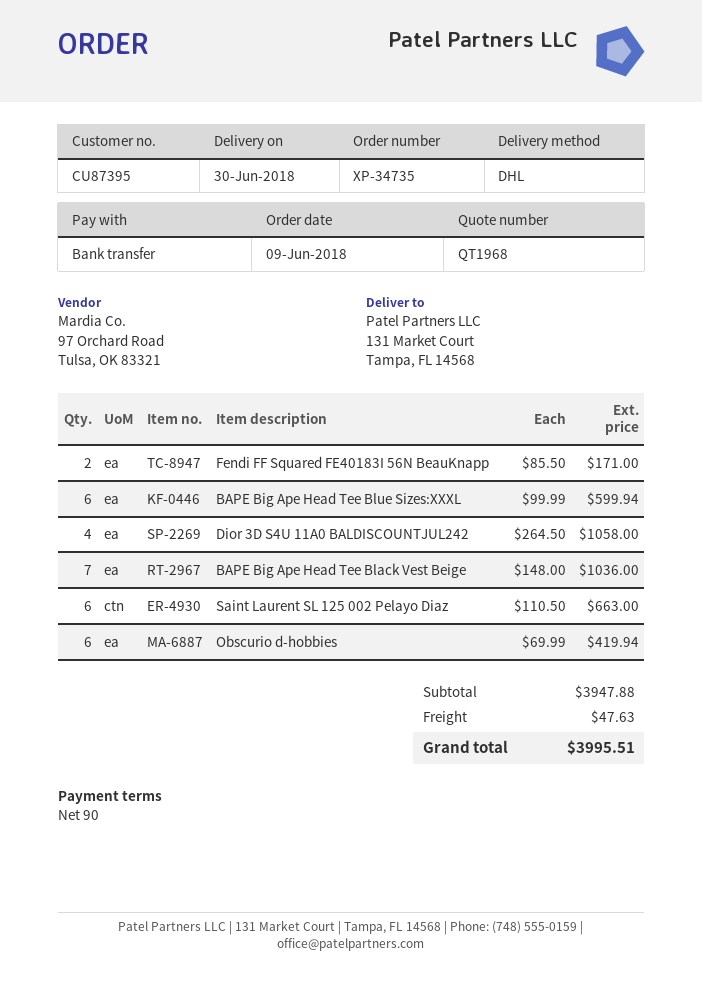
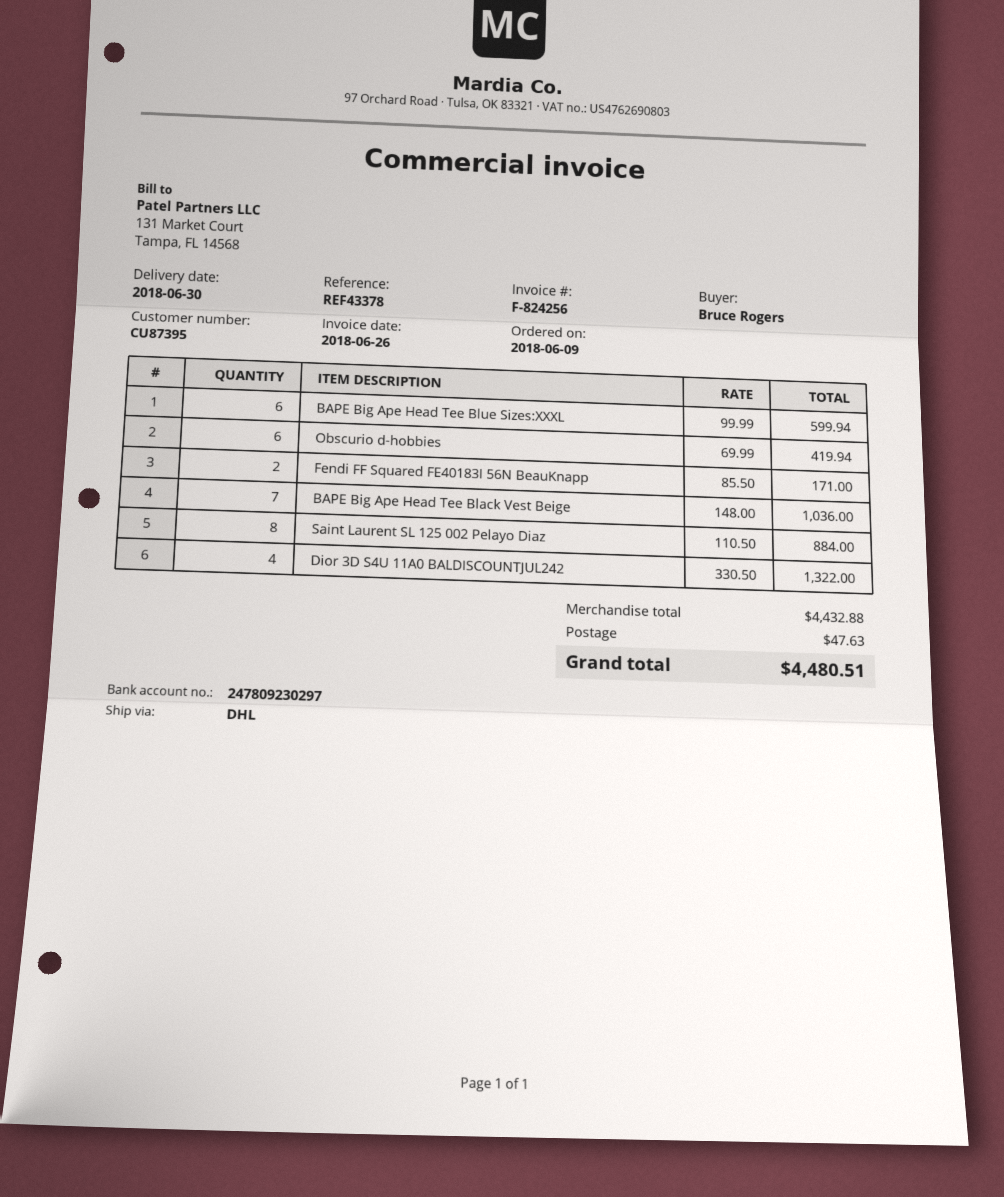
Dior 3D S4U 11A0 BALDISCOUNTJUL242: 4 x 264.50 = 1058.00 -> 4 x 330.50 = 1322.00
Saint Laurent SL 125 002 Pelayo Diaz: 6 x 110.50 = 663.00 -> 8 x 110.50 = 884.00
subtotal: 3947.88 -> 4432.88
total: 3995.51 -> 4480.51

